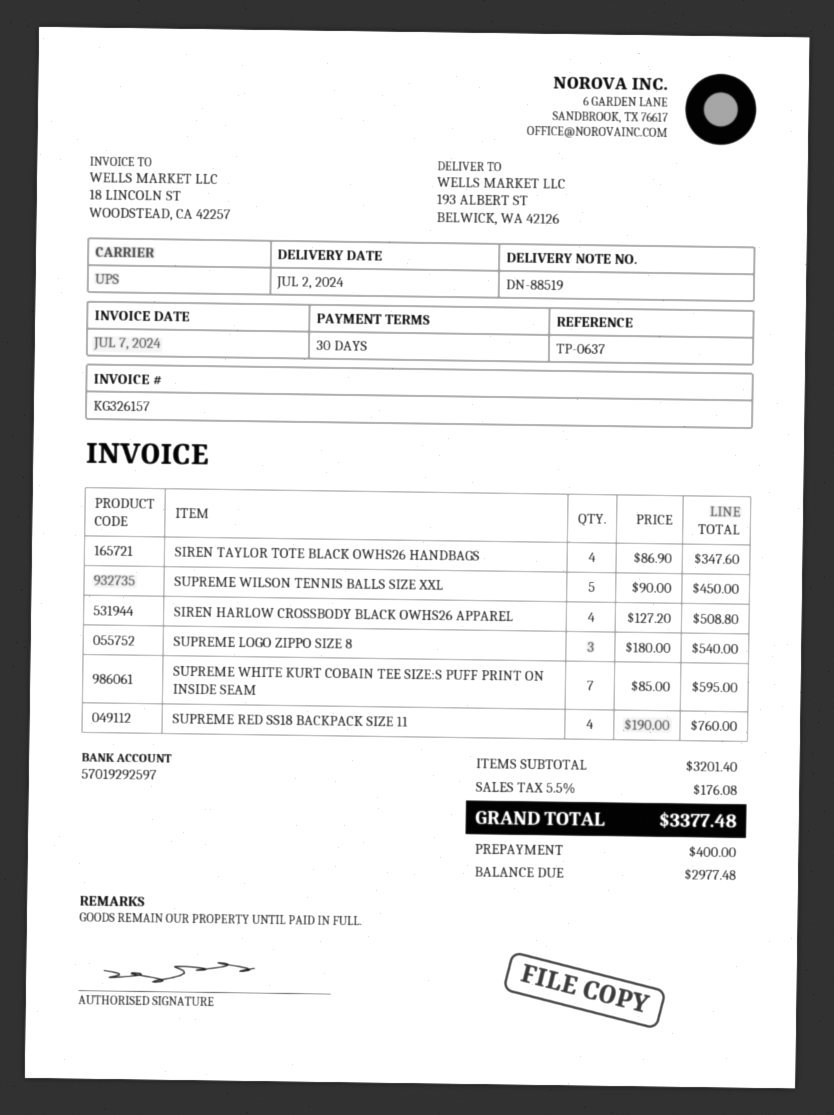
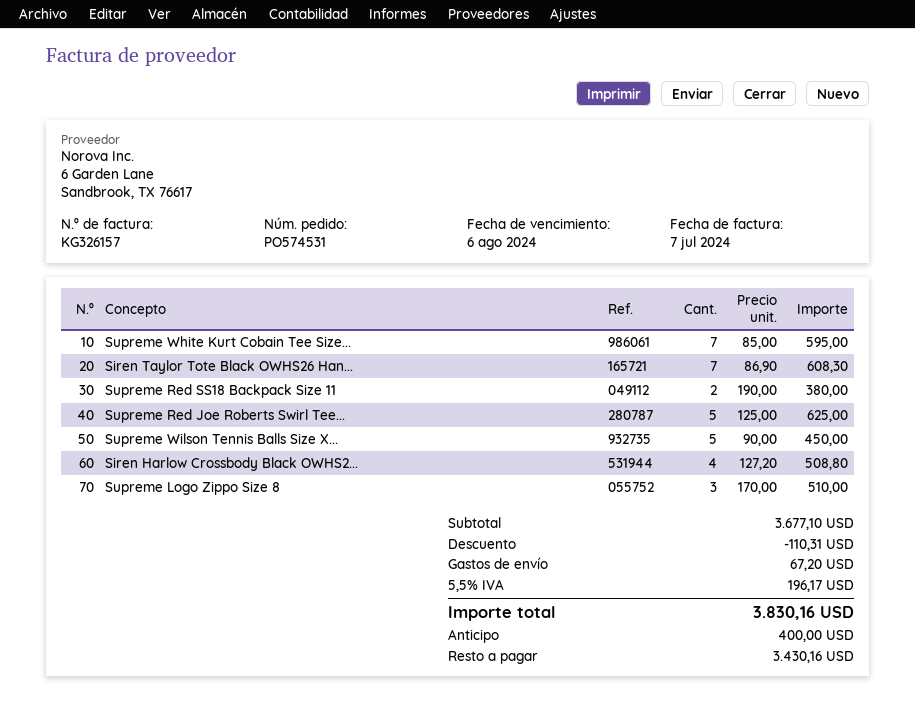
SIREN TAYLOR TOTE BLACK OWHS26 HANDBAGS: 4 x 86.90 = 347.60 -> 7 x 86.90 = 608.30
SUPREME LOGO ZIPPO SIZE 8: 3 x 180.00 = 540.00 -> 3 x 170.00 = 510.00
SUPREME RED SS18 BACKPACK SIZE 11: 4 x 190.00 = 760.00 -> 2 x 190.00 = 380.00
Supreme Red Joe Roberts Swirl Tee...: none -> 5 x 125.00 = 625.00
subtotal: 3201.40 -> 3677.10
discount: none -> 110.31
shipping: none -> 67.20
tax: 5.5% = 176.08 -> 5.5% = 196.17
total: 3377.48 -> 3830.16
balance: 2977.48 -> 3430.16

